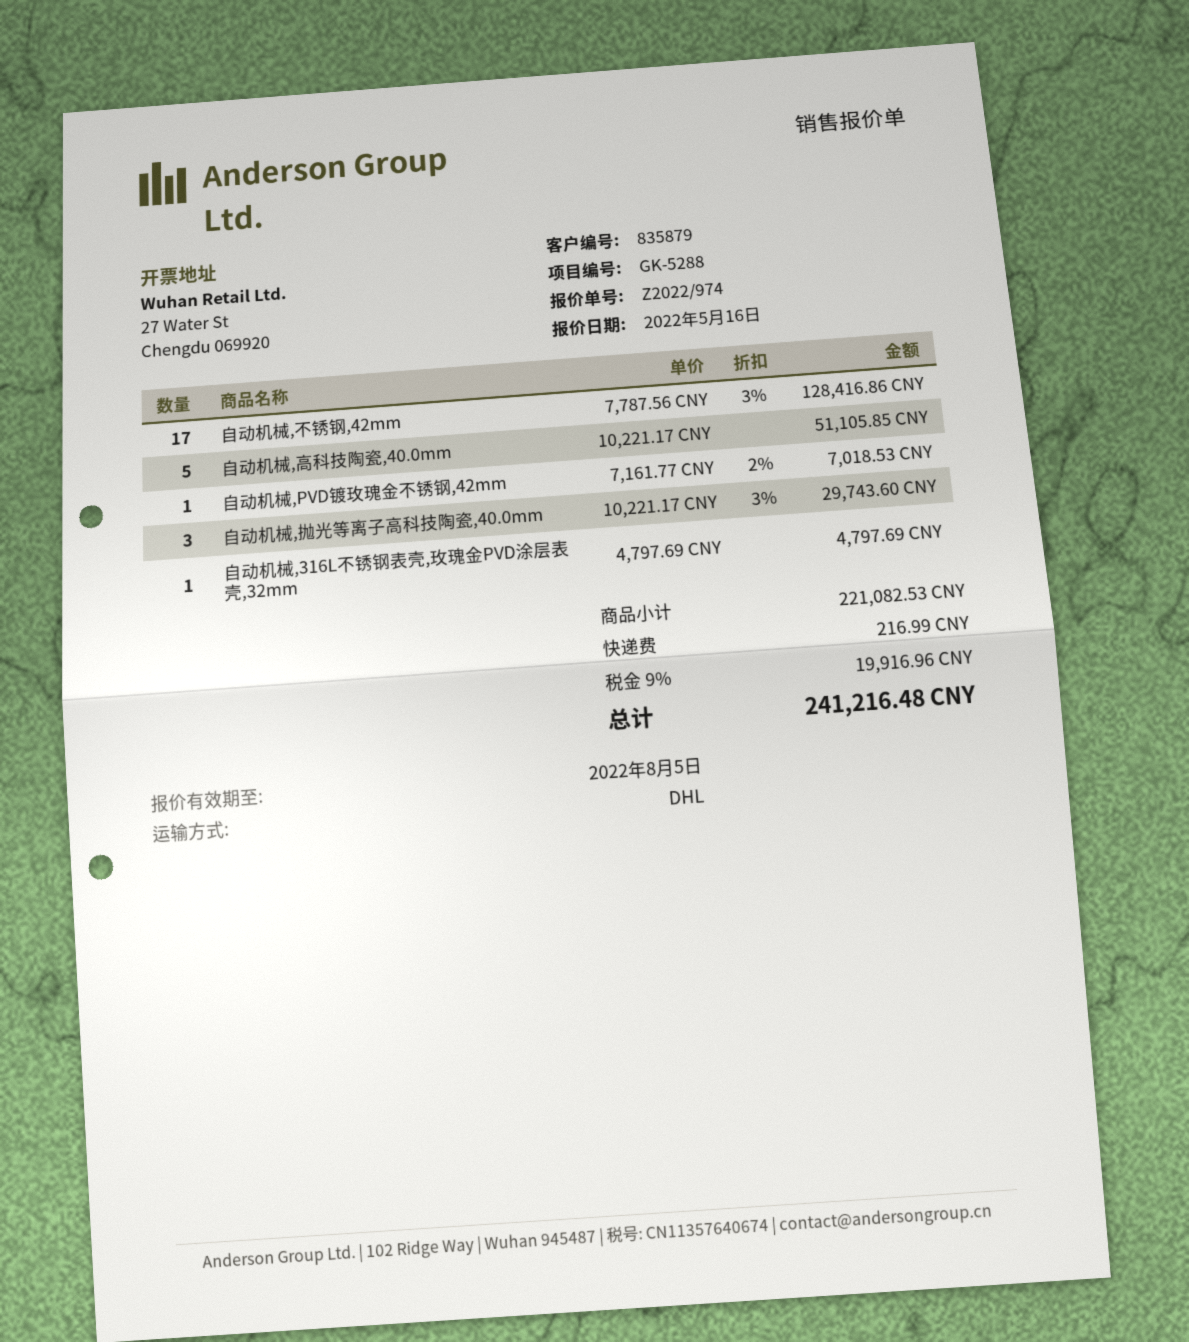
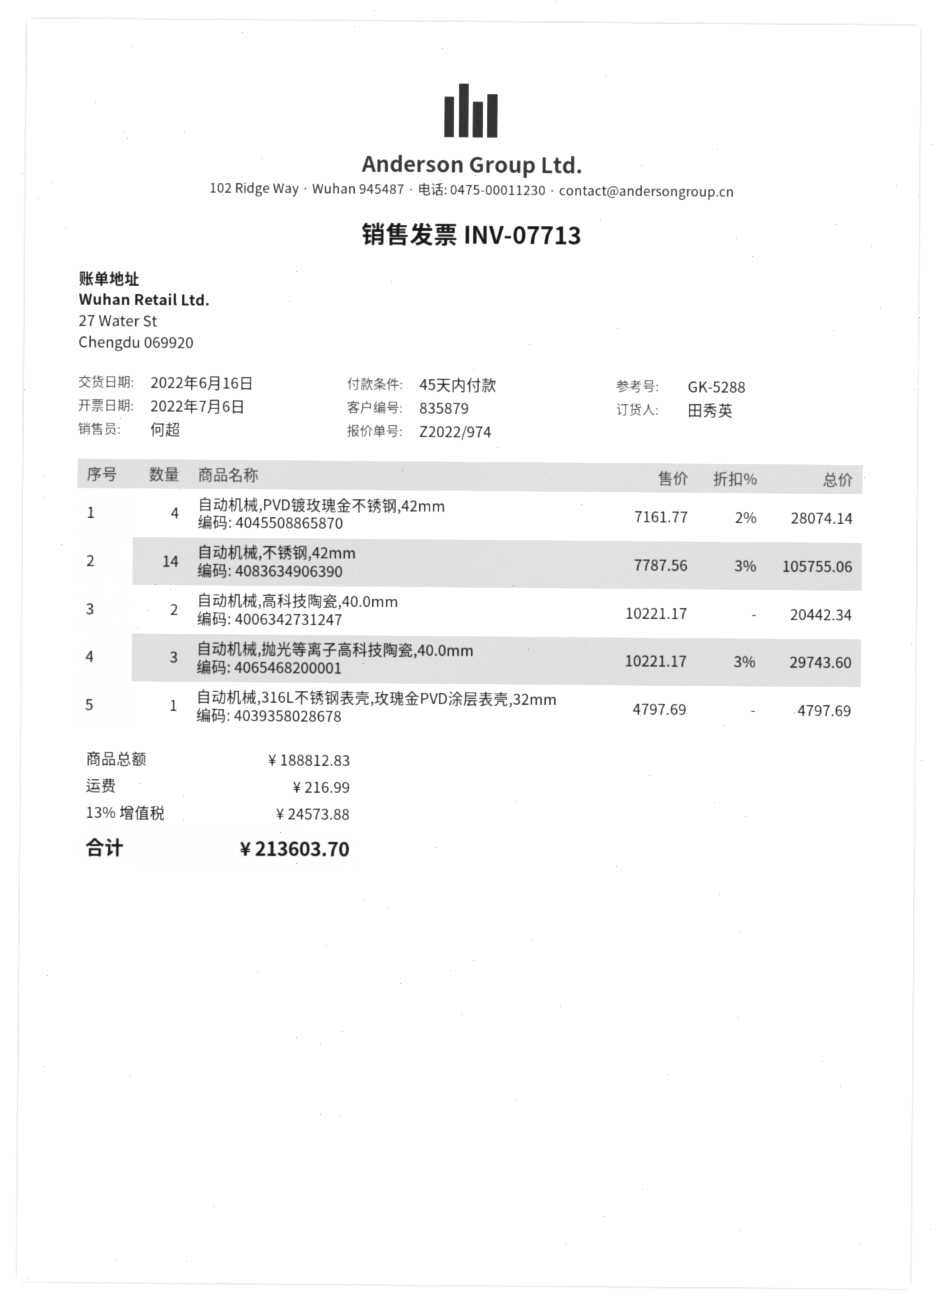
自动机械,不锈钢,42mm: 17 x 7787.56 - 3% = 128416.86 -> 14 x 7787.56 - 3% = 105755.06
自动机械,高科技陶瓷,40.0mm: 5 x 10221.17 = 51105.85 -> 2 x 10221.17 = 20442.34
自动机械,PVD镀玫瑰金不锈钢,42mm: 1 x 7161.77 - 2% = 7018.53 -> 4 x 7161.77 - 2% = 28074.14
subtotal: 221082.53 -> 188812.83
tax: 9% = 19916.96 -> 13% = 24573.88
total: 241216.48 -> 213603.70

